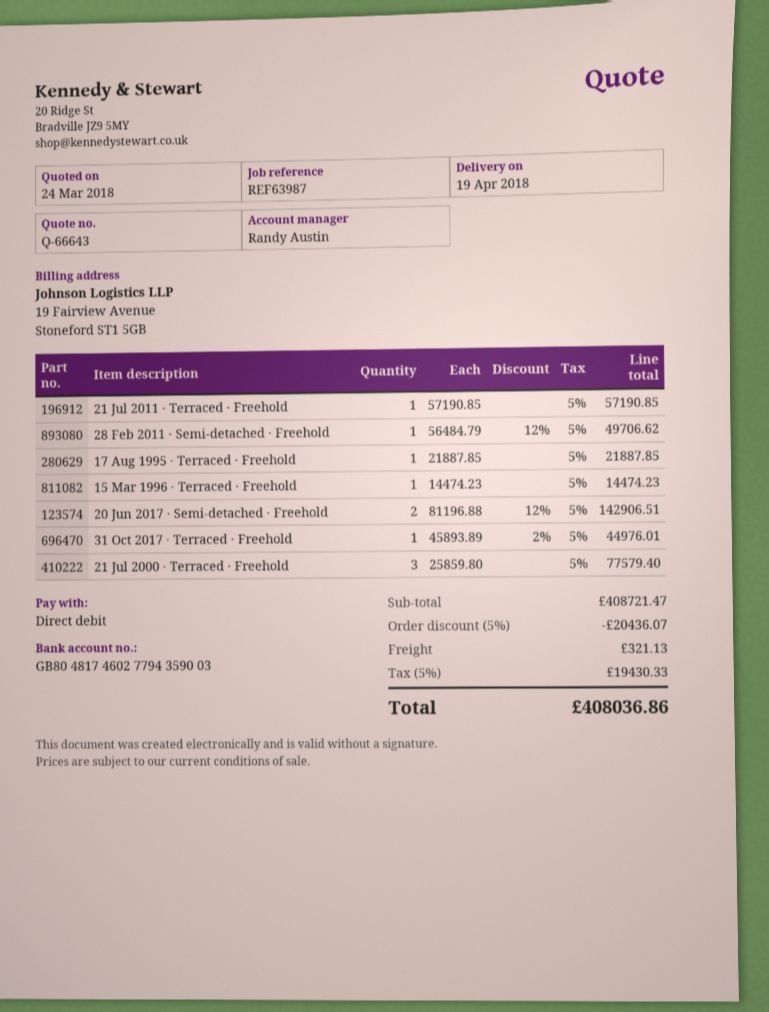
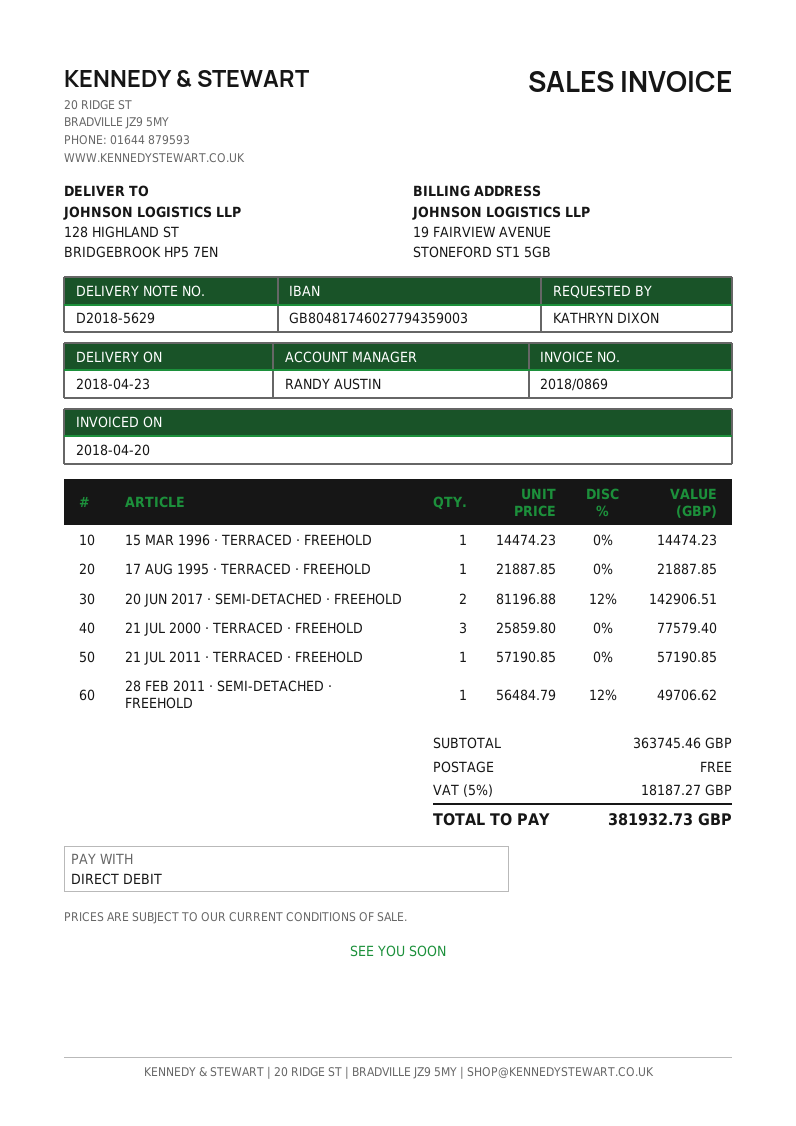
delivery date: 2018-04-19 -> 2018-04-23
31 Oct 2017 · Terraced · Freehold: 1 x 45893.89 - 2% = 44976.01 -> none
subtotal: 408721.47 -> 363745.46
discount: 5% = 20436.07 -> none
shipping: 321.13 -> 0.00
tax: 5% = 19430.33 -> 5% = 18187.27
total: 408036.86 -> 381932.73

